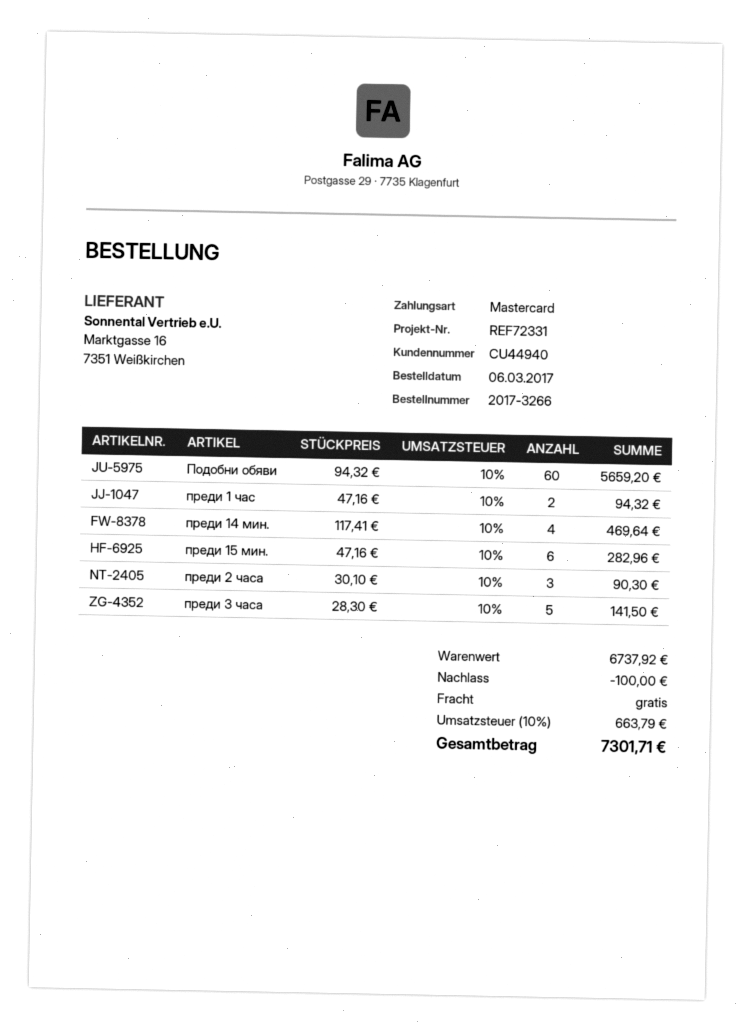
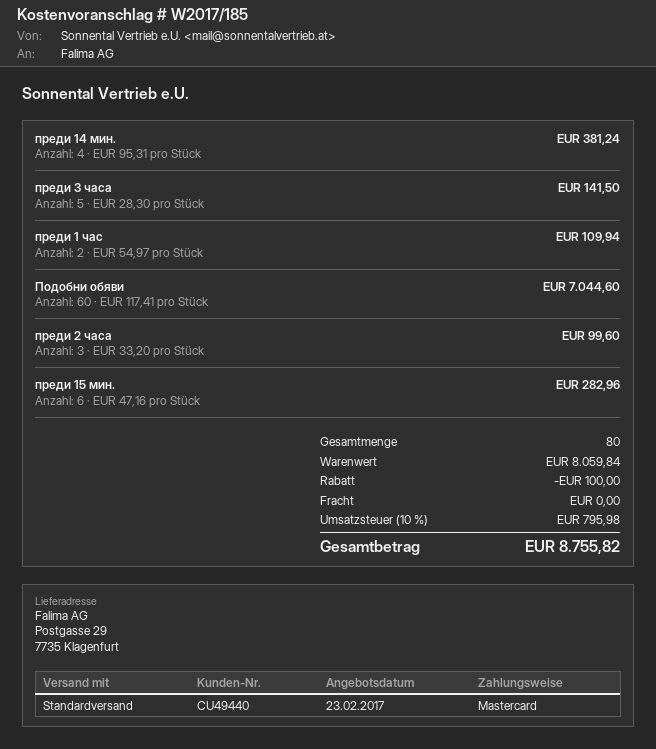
customer number: CU44940 -> CU49440
Подобни обяви: 60 x 94.32 = 5659.20 -> 60 x 117.41 = 7044.60
преди 1 час: 2 x 47.16 = 94.32 -> 2 x 54.97 = 109.94
преди 14 мин.: 4 x 117.41 = 469.64 -> 4 x 95.31 = 381.24
преди 2 часа: 3 x 30.10 = 90.30 -> 3 x 33.20 = 99.60
subtotal: 6737.92 -> 8059.84
tax: 10% = 663.79 -> 10% = 795.98
total: 7301.71 -> 8755.82

